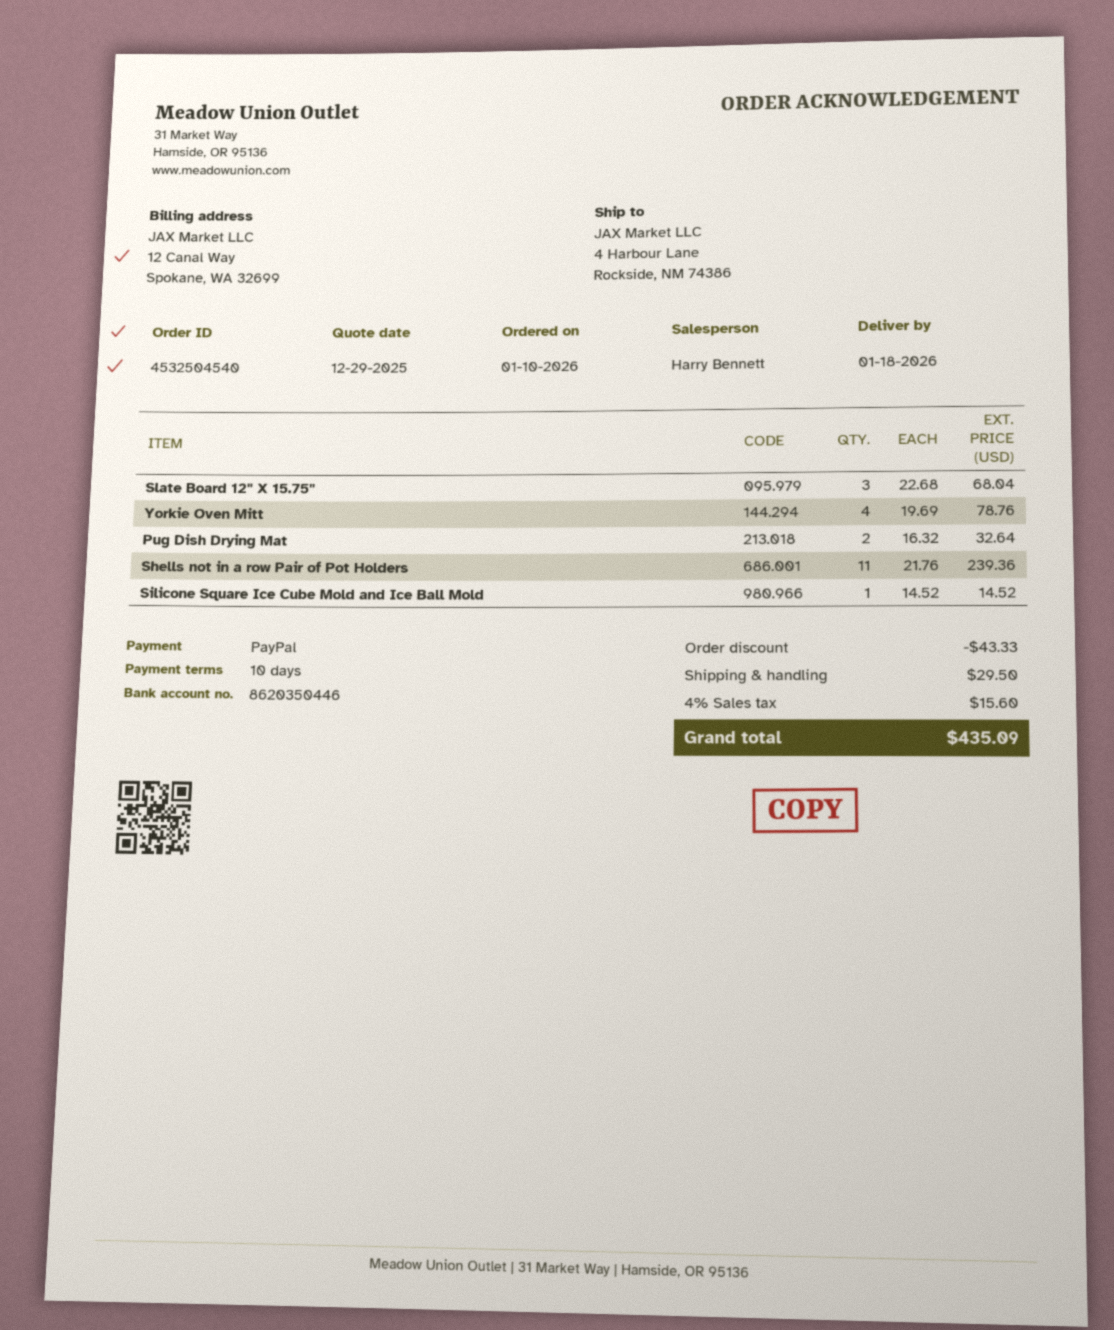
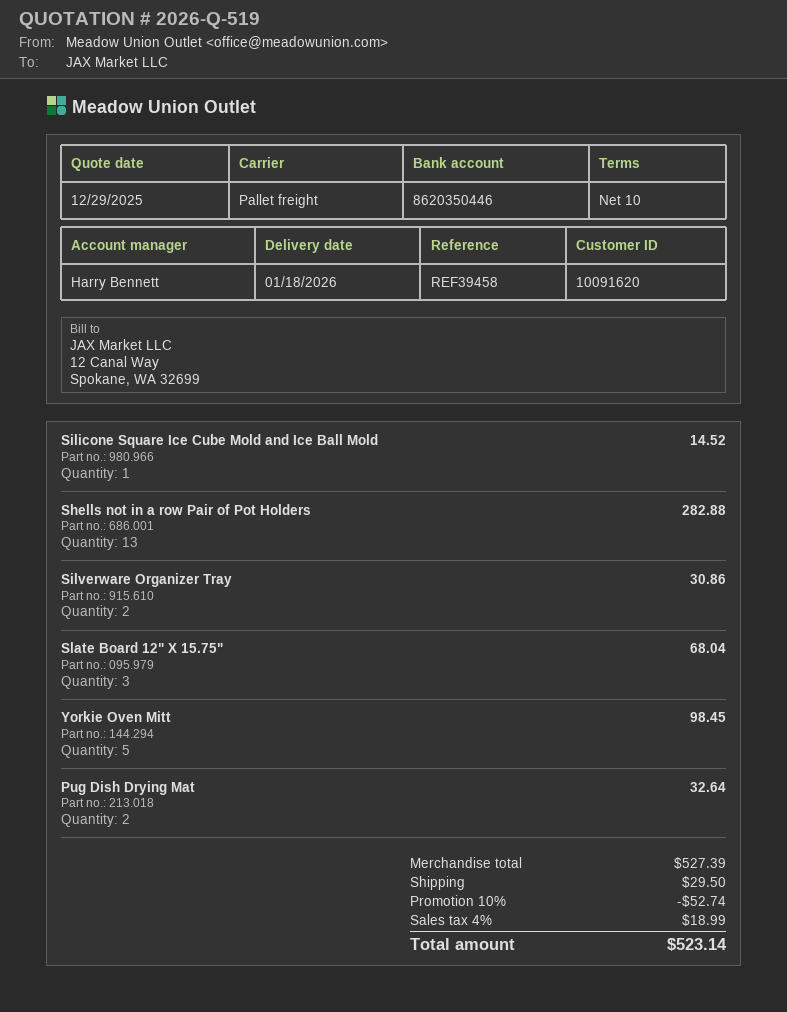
Yorkie Oven Mitt: 4 for 78.76 -> 5 for 98.45
Shells not in a row Pair of Pot Holders: 11 for 239.36 -> 13 for 282.88
Silverware Organizer Tray: none -> 2 for 30.86
discount: 43.33 -> 52.74
tax: 4% = 15.60 -> 4% = 18.99
total: 435.09 -> 523.14

